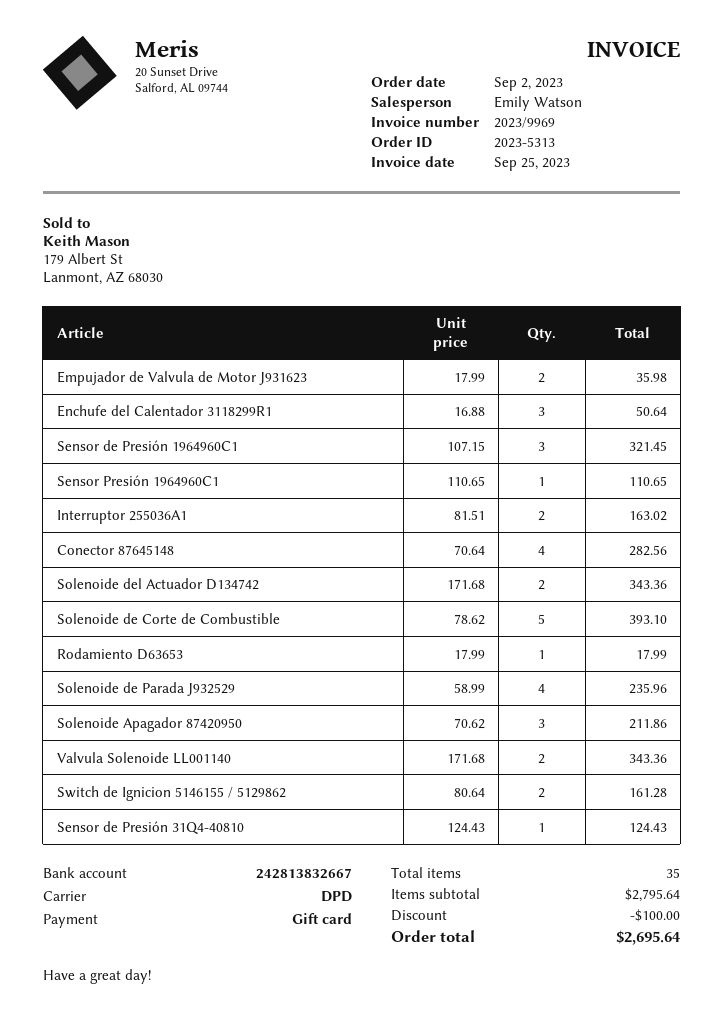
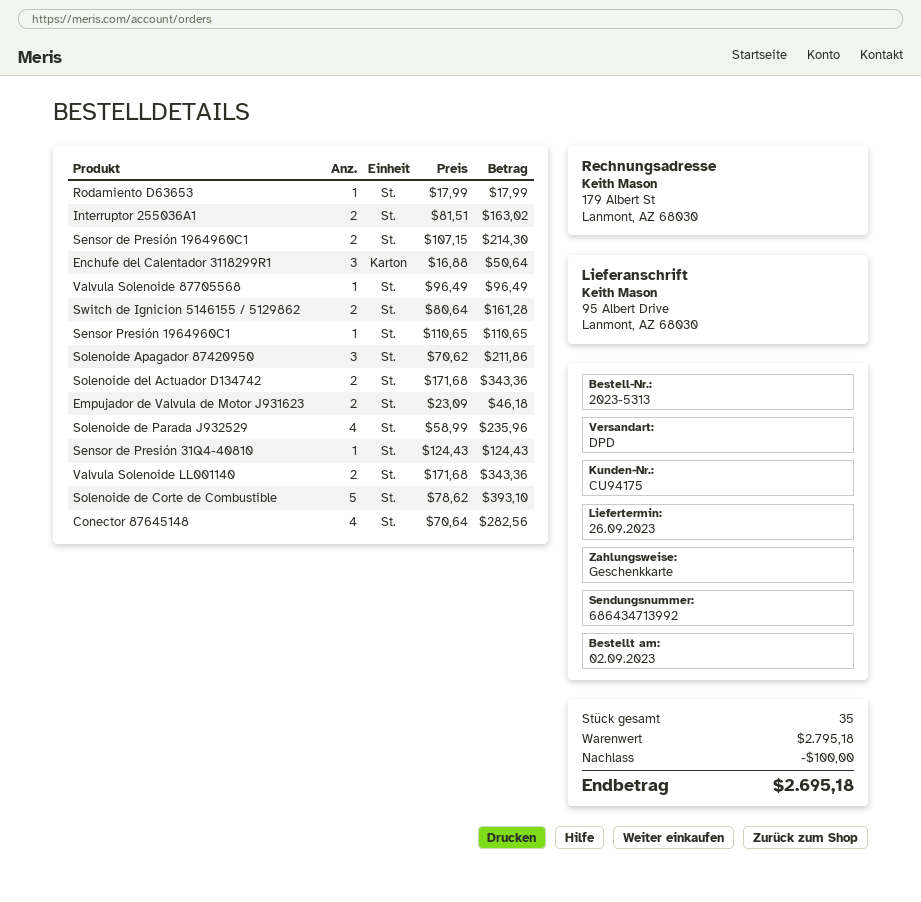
Empujador de Valvula de Motor J931623: 2 x 17.99 = 35.98 -> 2 x 23.09 = 46.18
Sensor de Presión 1964960C1: 3 x 107.15 = 321.45 -> 2 x 107.15 = 214.30
Valvula Solenoide 87705568: none -> 1 x 96.49 = 96.49
subtotal: 2795.64 -> 2795.18
total: 2695.64 -> 2695.18

